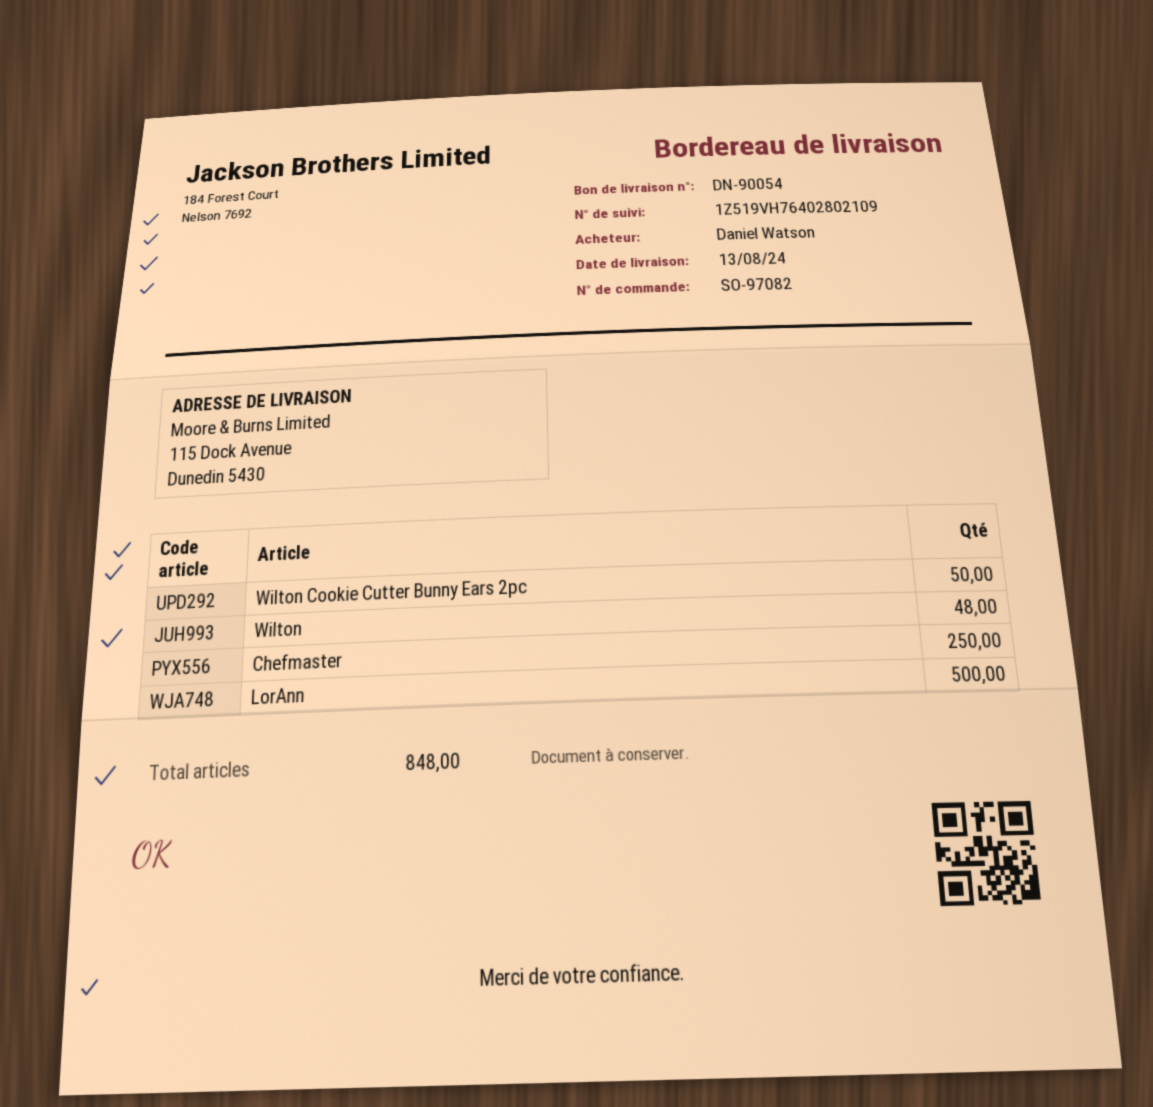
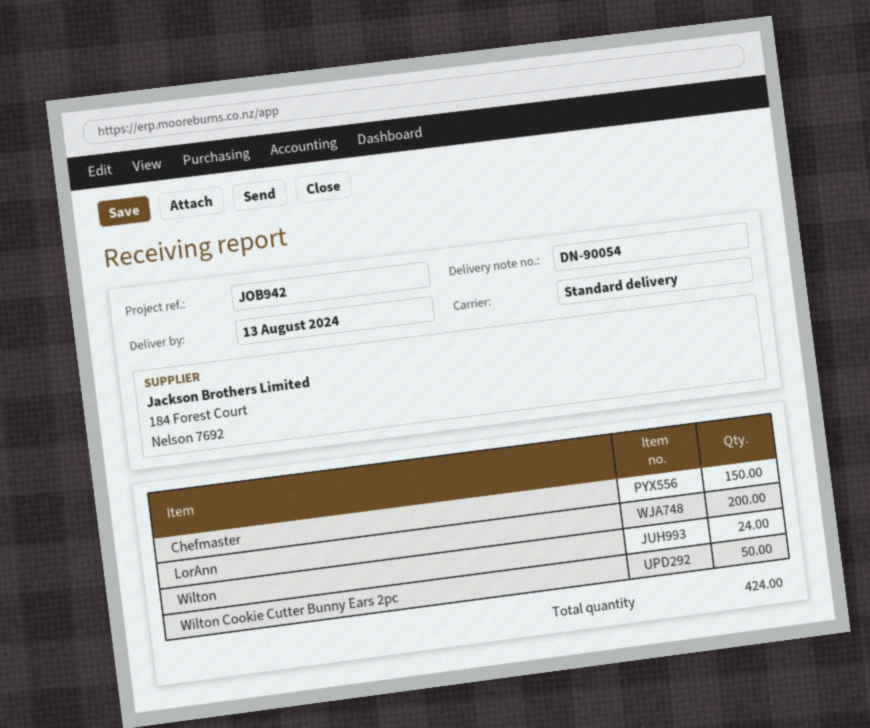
Wilton: 48 -> 24
Chefmaster: 250 -> 150
LorAnn: 500 -> 200
total quantity: 848 -> 424

